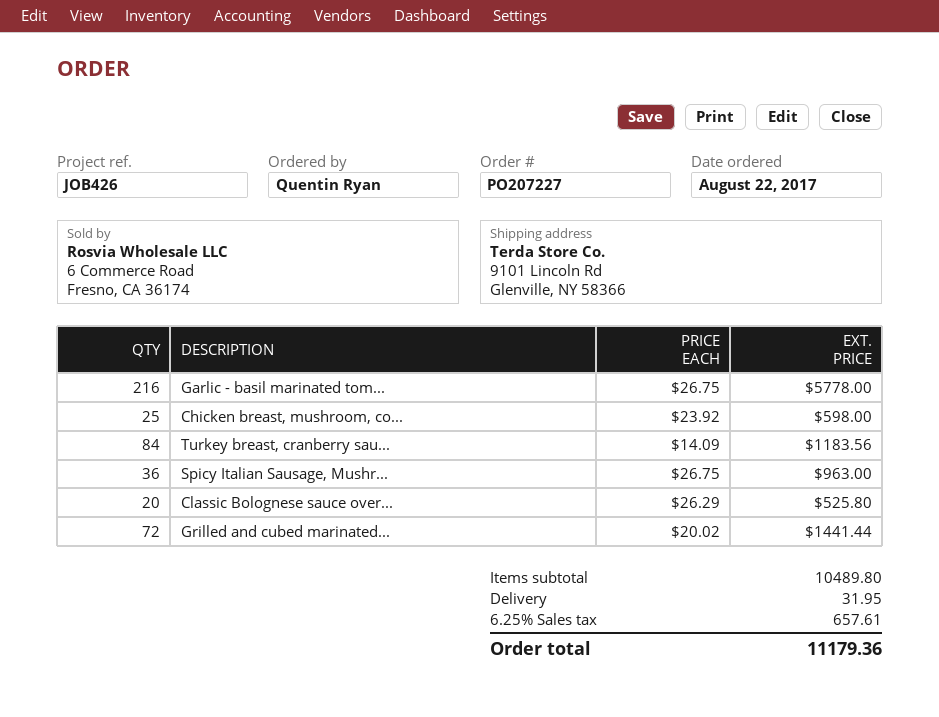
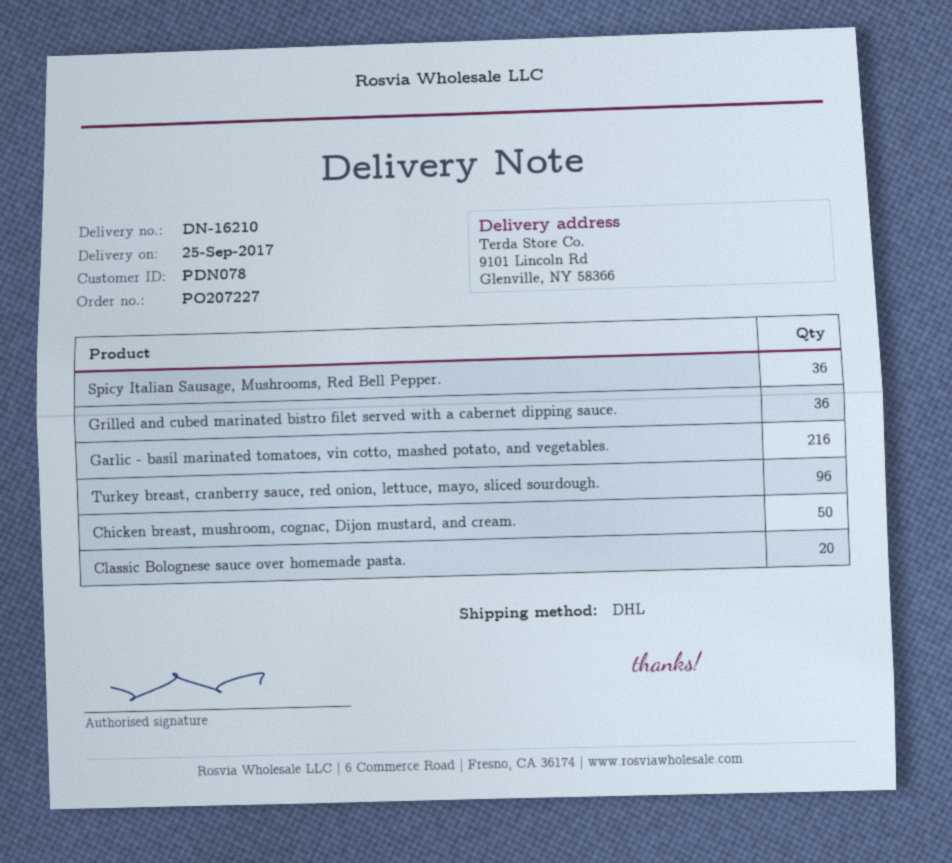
Chicken breast, mushroom, co...: 25 -> 50
Turkey breast, cranberry sau...: 84 -> 96
Grilled and cubed marinated...: 72 -> 36

